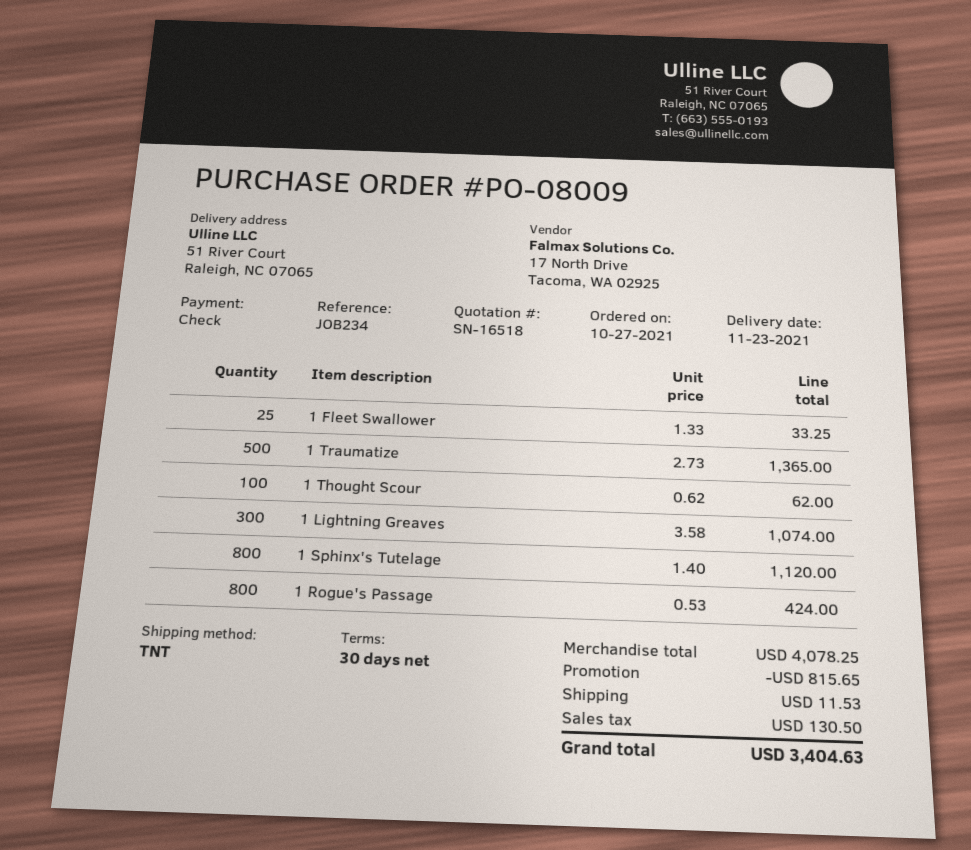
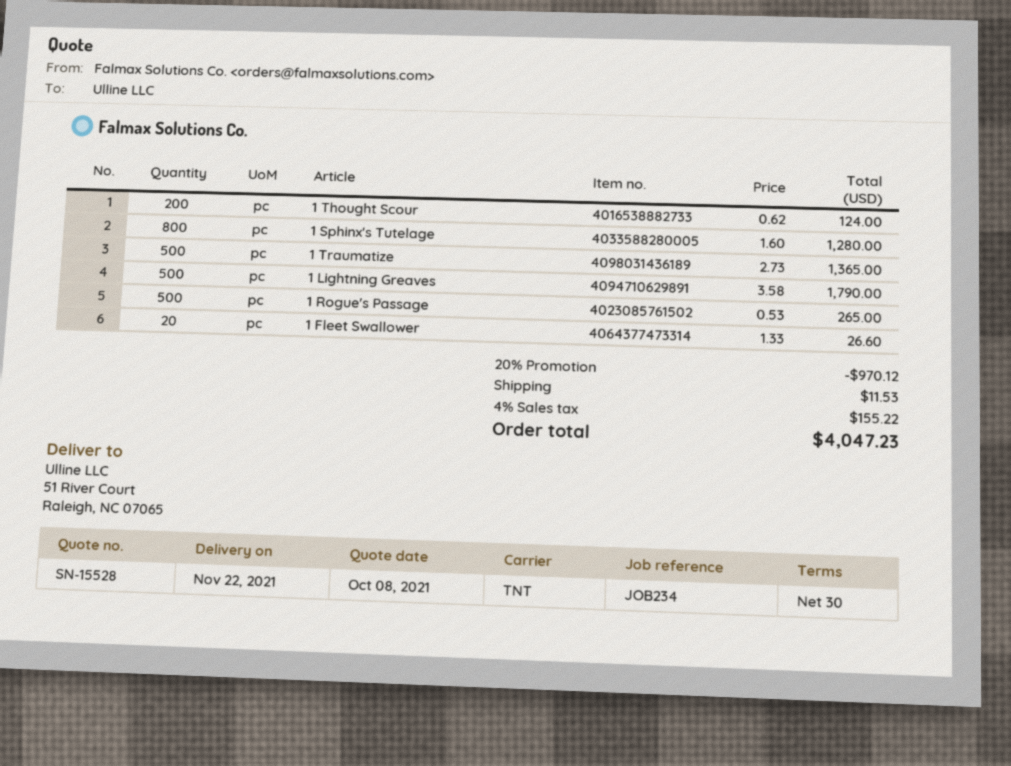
quote number: SN-16518 -> SN-15528
delivery date: 2021-11-23 -> 2021-11-22
1 Fleet Swallower: 25 x 1.33 = 33.25 -> 20 x 1.33 = 26.60
1 Thought Scour: 100 x 0.62 = 62.00 -> 200 x 0.62 = 124.00
1 Lightning Greaves: 300 x 3.58 = 1074.00 -> 500 x 3.58 = 1790.00
1 Sphinx's Tutelage: 800 x 1.40 = 1120.00 -> 800 x 1.60 = 1280.00
1 Rogue's Passage: 800 x 0.53 = 424.00 -> 500 x 0.53 = 265.00
discount: 815.65 -> 970.12
tax: 130.50 -> 155.22
total: 3404.63 -> 4047.23

